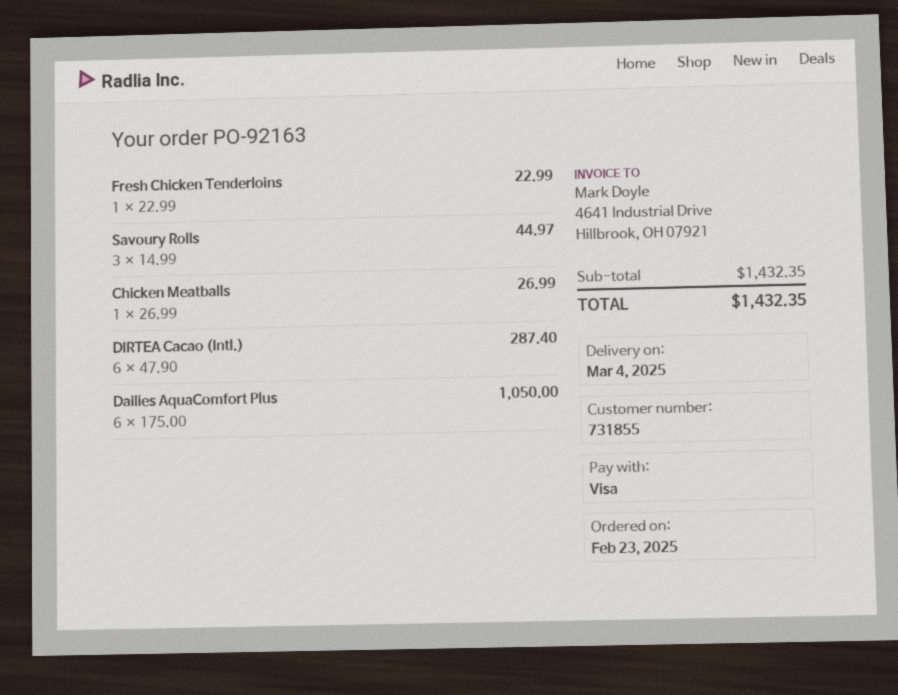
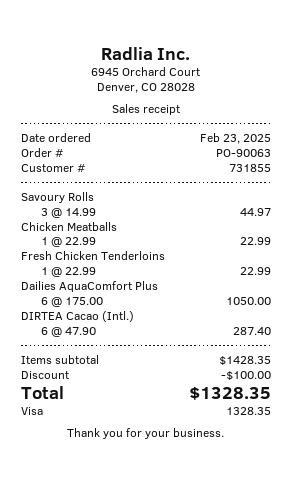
order number: PO-92163 -> PO-90063
Chicken Meatballs: 1 x 26.99 = 26.99 -> 1 x 22.99 = 22.99
subtotal: 1432.35 -> 1428.35
discount: none -> 100.00
total: 1432.35 -> 1328.35

